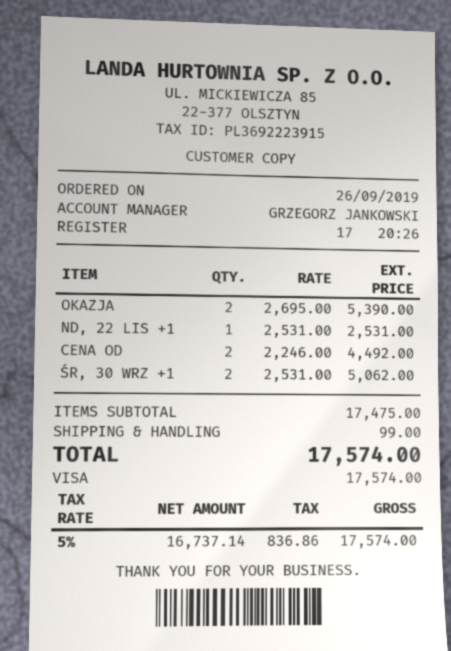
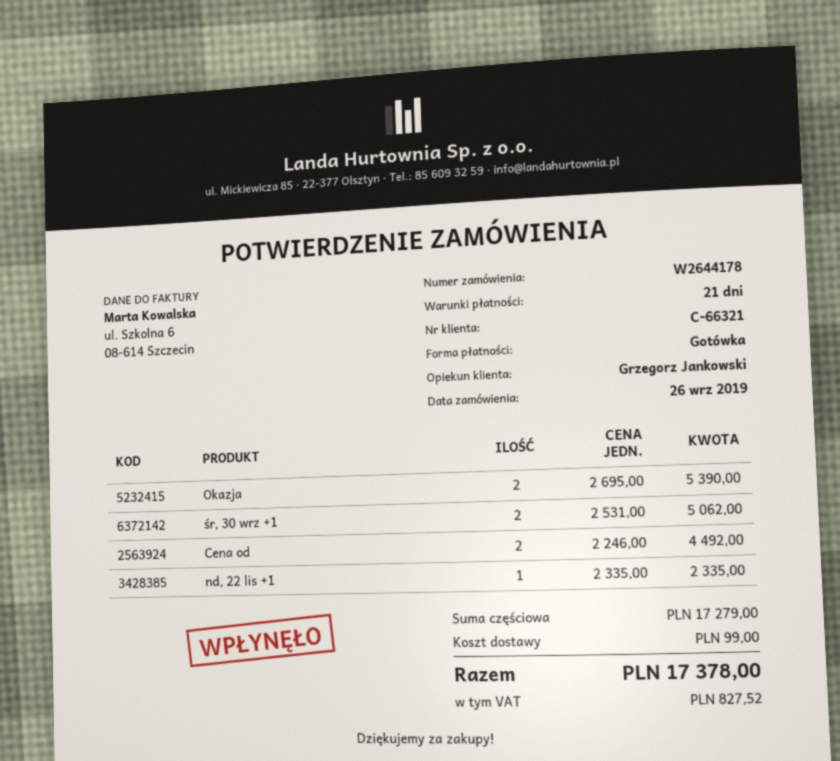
payment method: Visa -> cash
ND, 22 LIS +1: 1 x 2531.00 = 2531.00 -> 1 x 2335.00 = 2335.00
subtotal: 17475.00 -> 17279.00
tax: 836.86 -> 827.52
total: 17574.00 -> 17378.00

